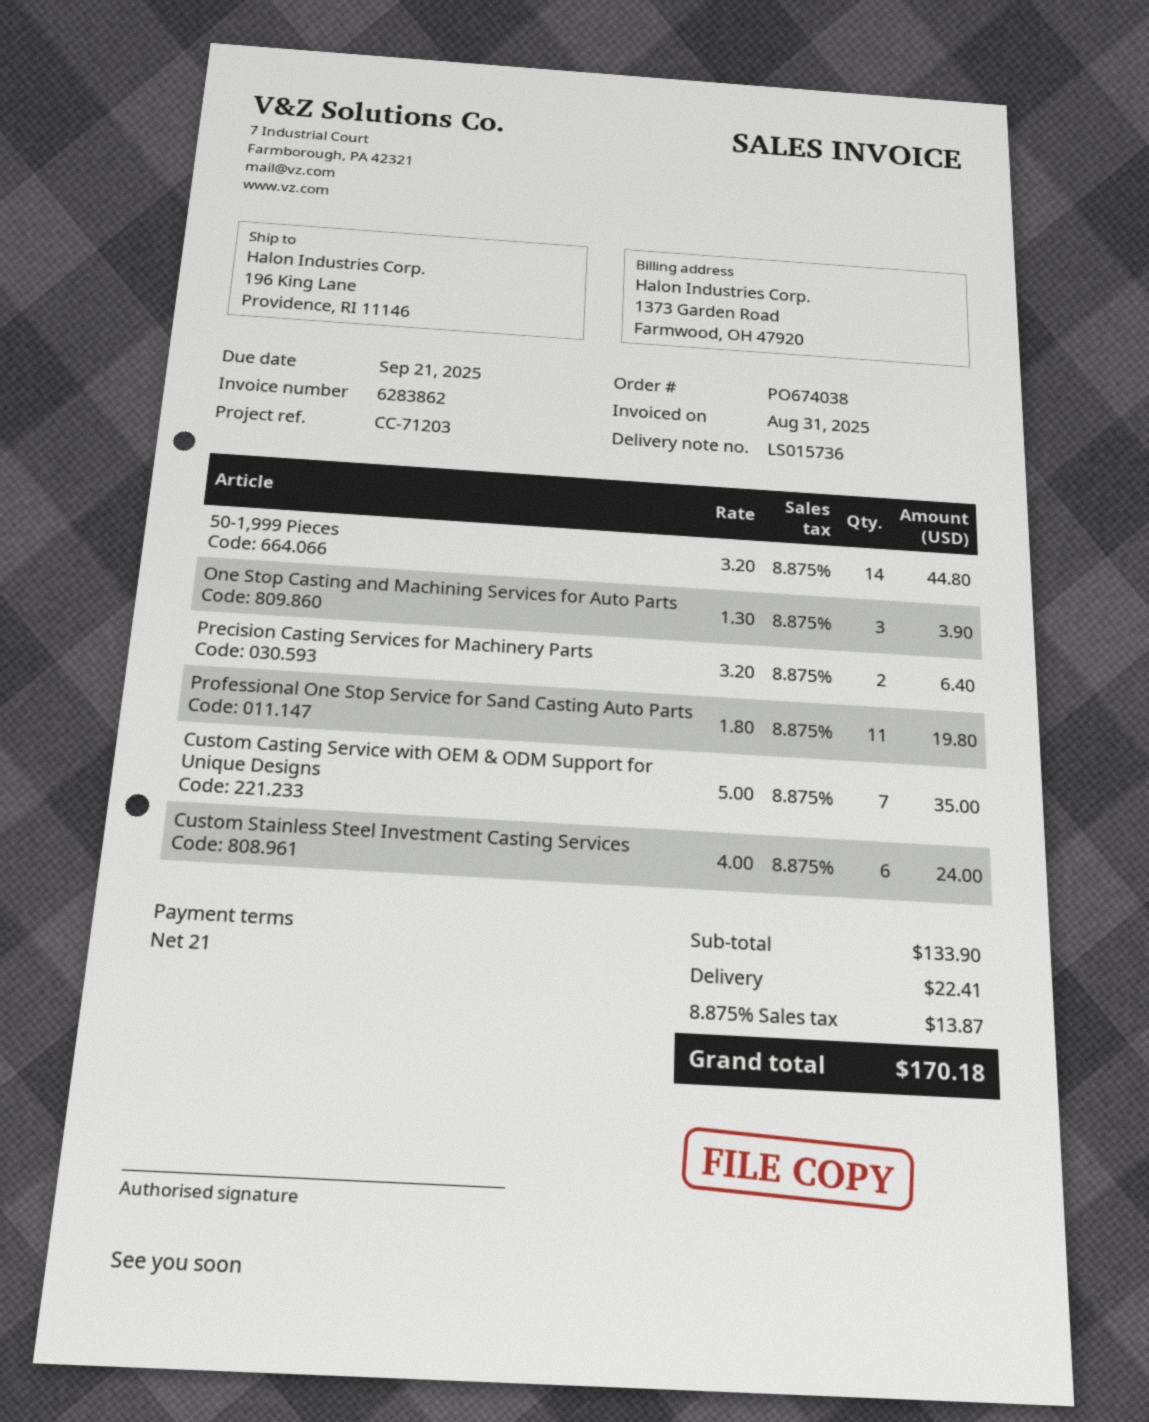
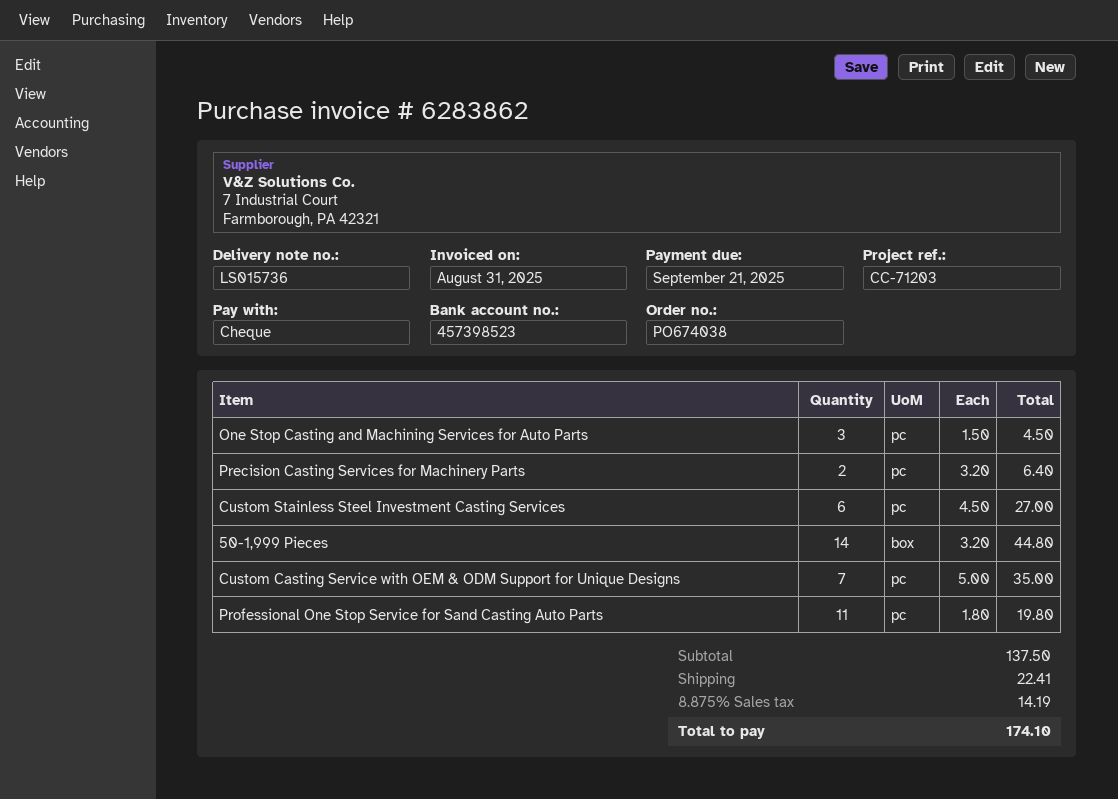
One Stop Casting and Machining Services for Auto Parts: 3 x 1.30 = 3.90 -> 3 x 1.50 = 4.50
Custom Stainless Steel Investment Casting Services: 6 x 4.00 = 24.00 -> 6 x 4.50 = 27.00
subtotal: 133.90 -> 137.50
tax: 8.875% = 13.87 -> 8.875% = 14.19
total: 170.18 -> 174.10

